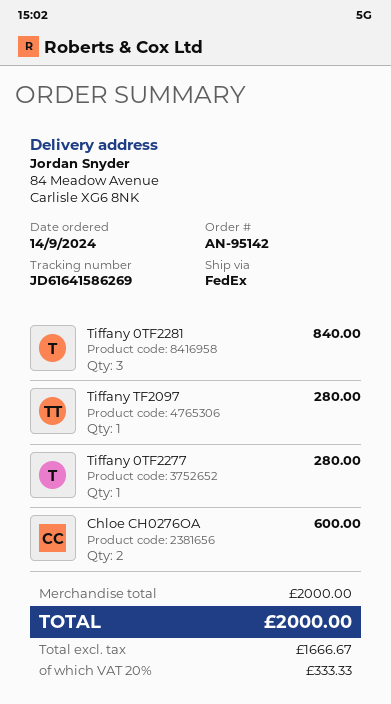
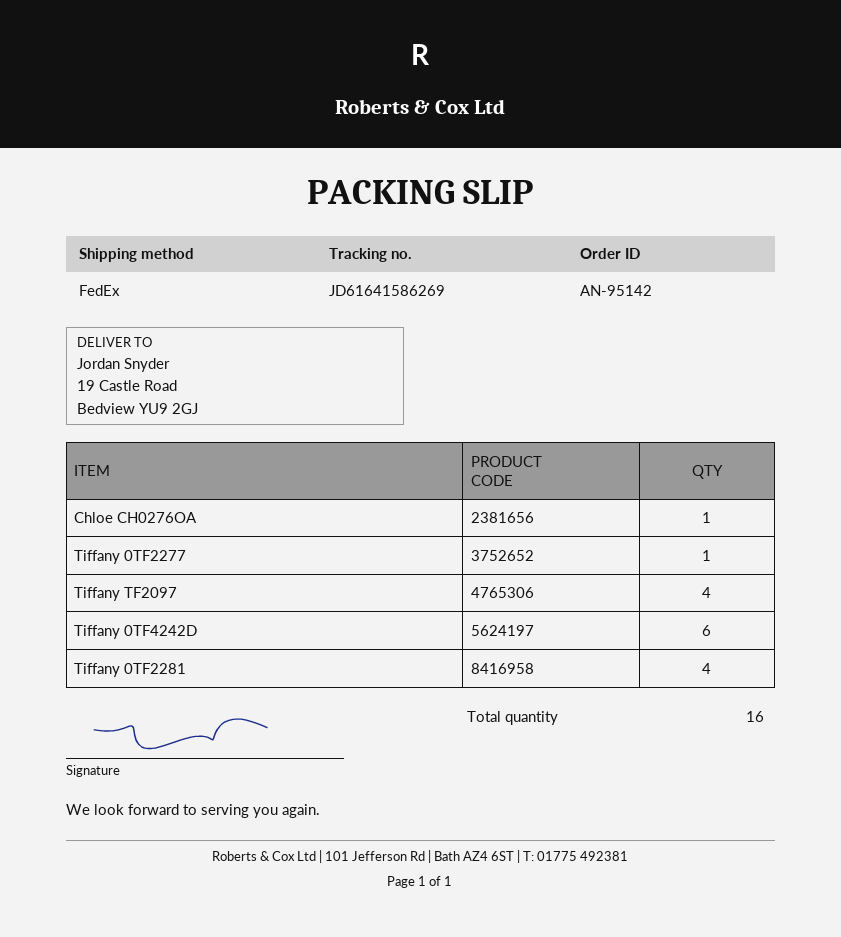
ship to: 84 Meadow Avenue, Carlisle XG6 8NK -> 19 Castle Road, Bedview YU9 2GJ
Tiffany 0TF2281: 3 -> 4
Tiffany TF2097: 1 -> 4
Chloe CH0276OA: 2 -> 1
Tiffany 0TF4242D: none -> 6

